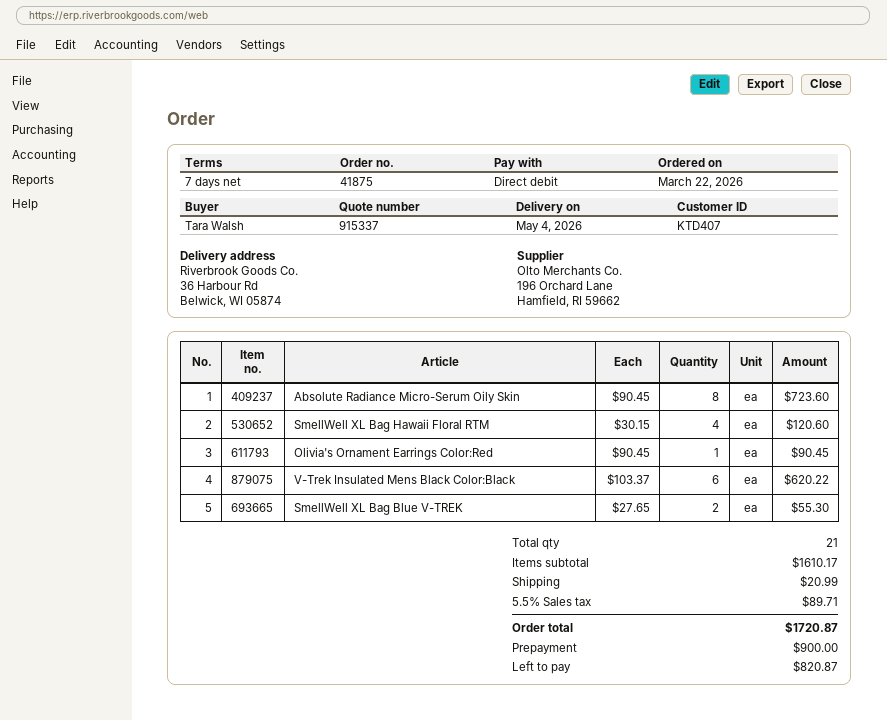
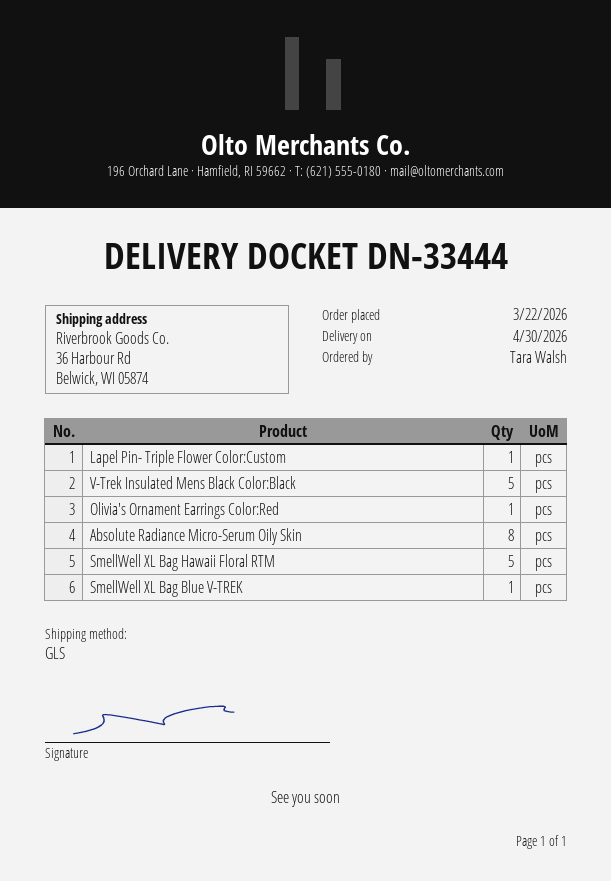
delivery date: 2026-05-04 -> 2026-04-30
SmellWell XL Bag Hawaii Floral RTM: 4 -> 5
V-Trek Insulated Mens Black Color:Black: 6 -> 5
SmellWell XL Bag Blue V-TREK: 2 -> 1
Lapel Pin- Triple Flower Color:Custom: none -> 1

